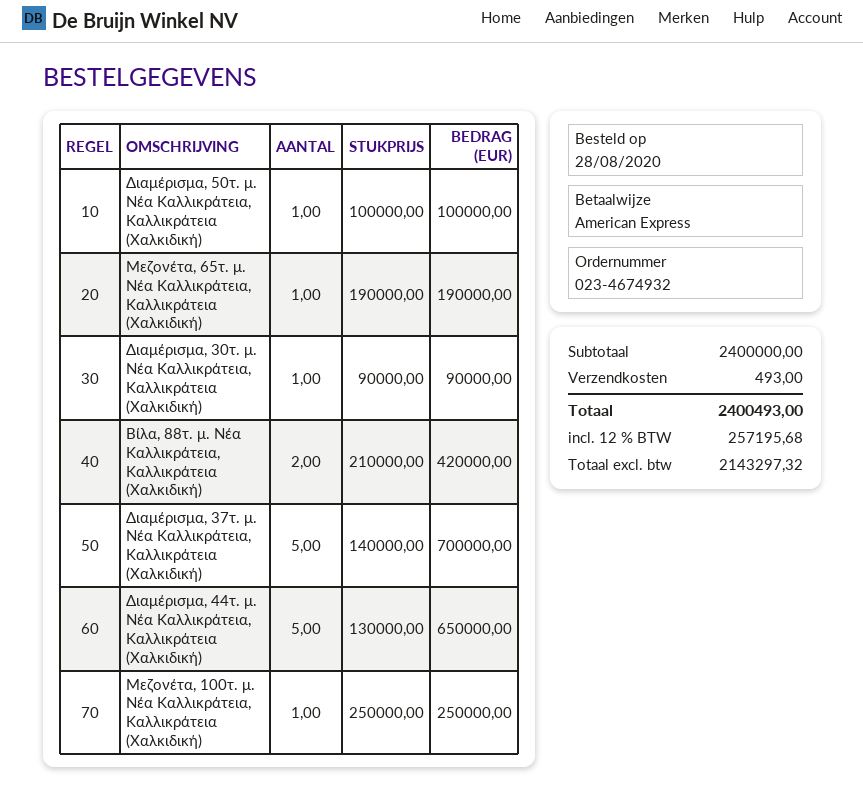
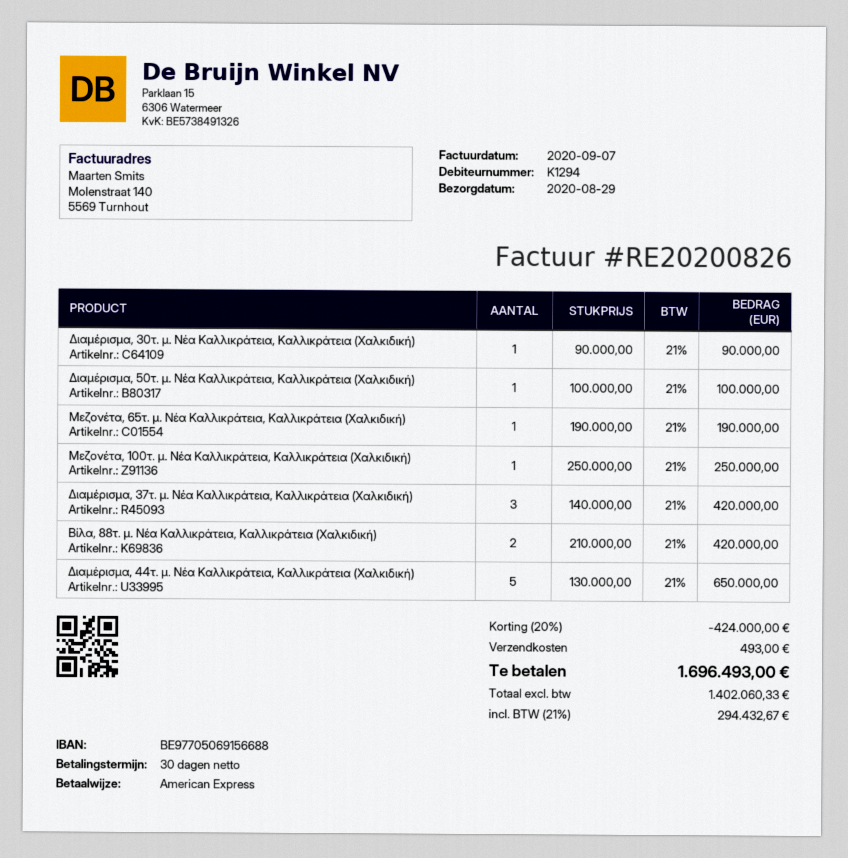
Διαμέρισμα, 37τ. μ. Νέα Καλλικράτεια, Καλλικράτεια (Χαλκιδική): 5 x 140000.00 = 700000.00 -> 3 x 140000.00 = 420000.00
discount: none -> 20% = 424000.00
net: 2143297.32 -> 1402060.33
tax: 12% = 257195.68 -> 21% = 294432.67
total: 2400493.00 -> 1696493.00

